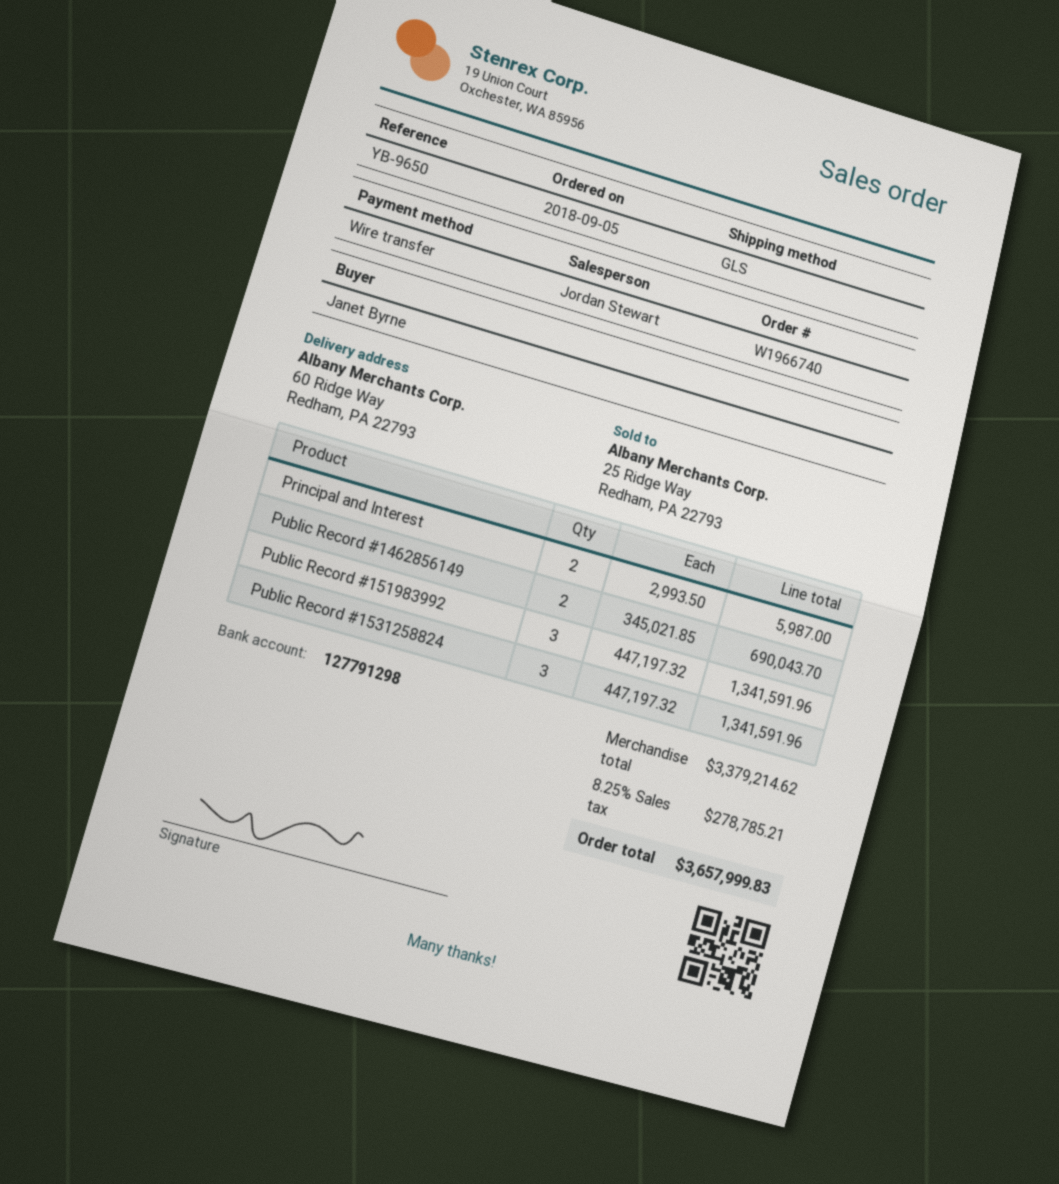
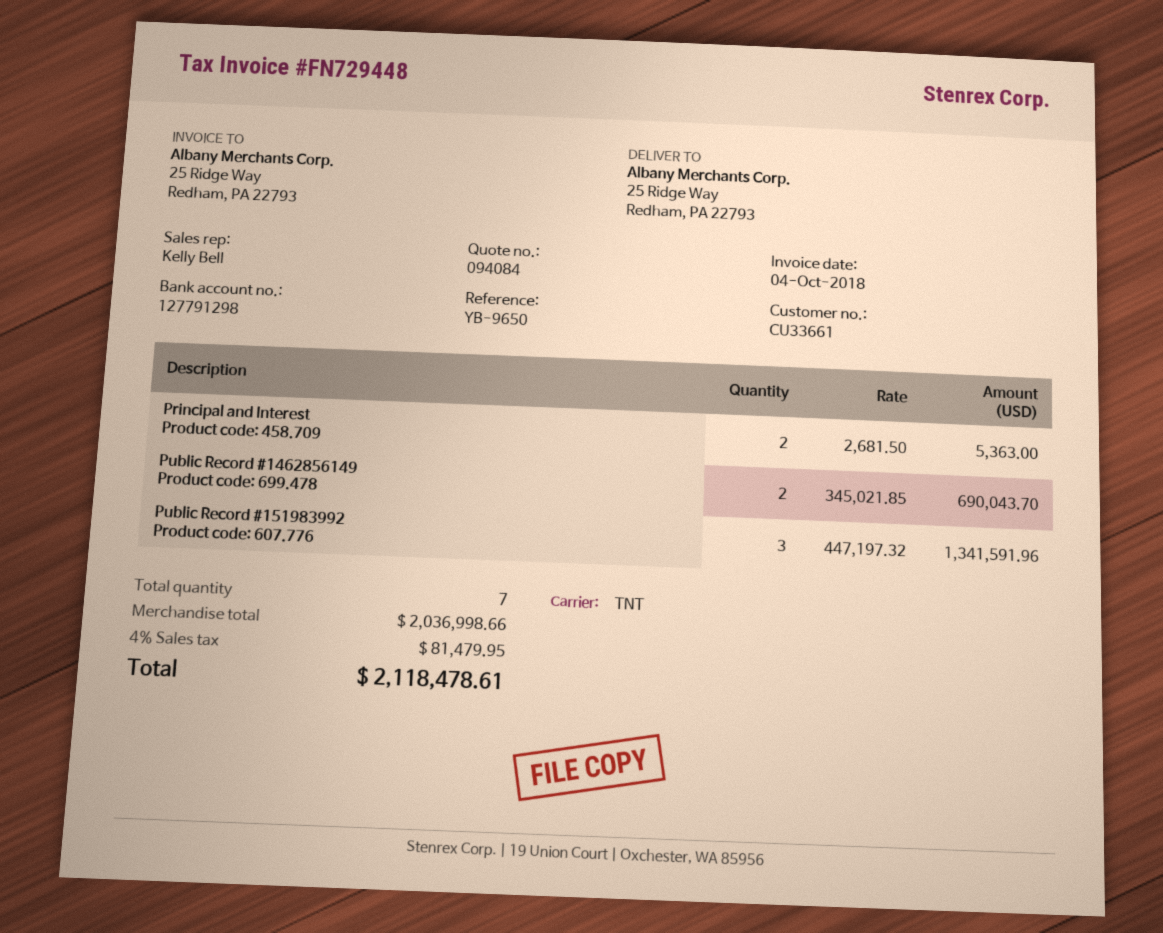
sales rep: Jordan Stewart -> Kelly Bell
shipping method: GLS -> TNT
ship to: 60 Ridge Way, Redham, PA 22793 -> 25 Ridge Way, Redham, PA 22793
Principal and Interest: 2 x 2993.50 = 5987.00 -> 2 x 2681.50 = 5363.00
Public Record #1531258824: 3 x 447197.32 = 1341591.96 -> none
subtotal: 3379214.62 -> 2036998.66
tax: 8.25% = 278785.21 -> 4% = 81479.95
total: 3657999.83 -> 2118478.61

